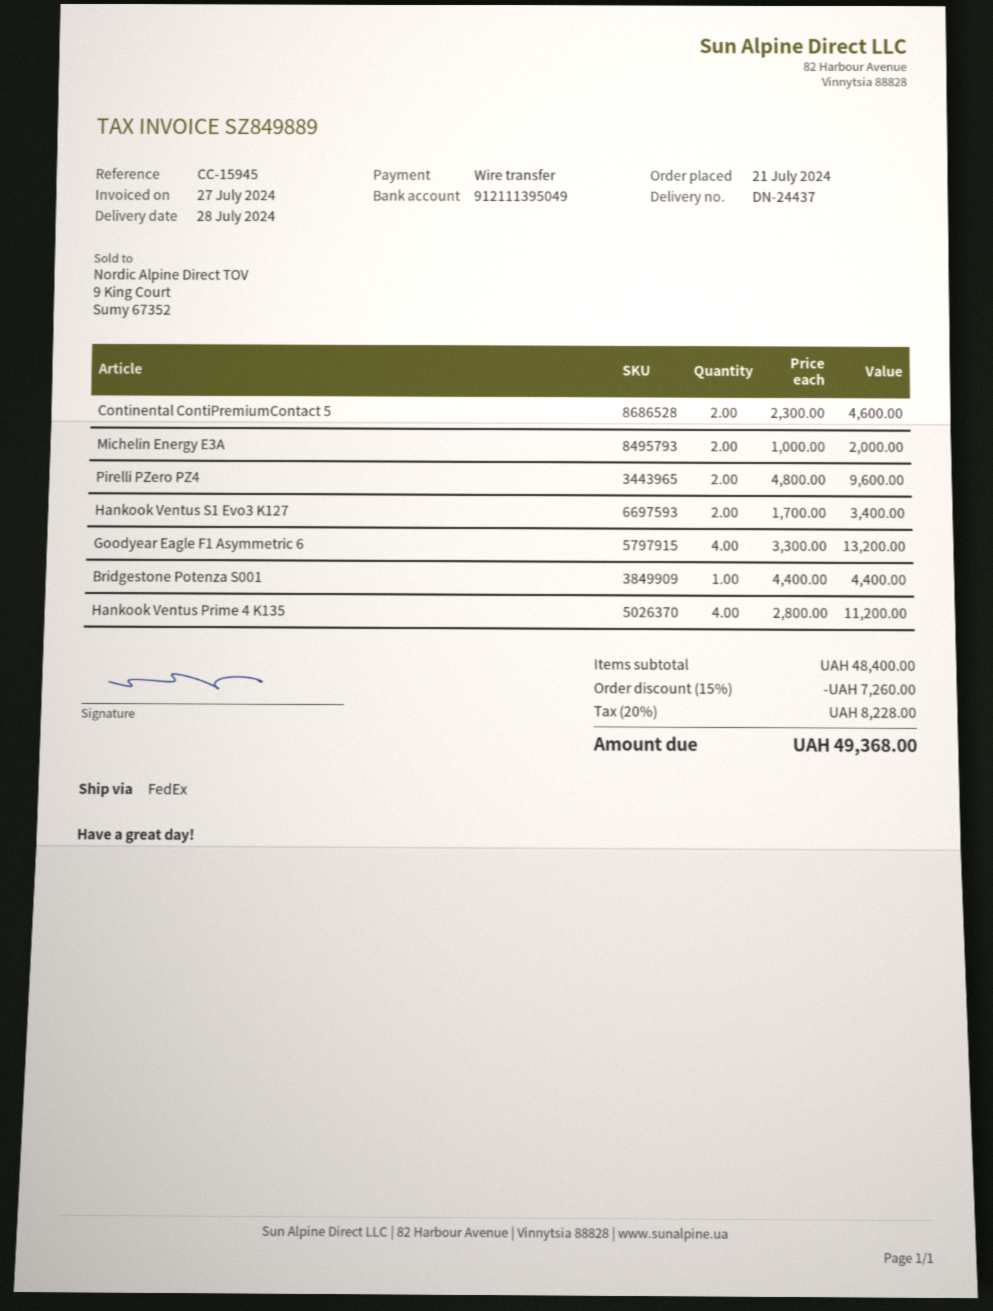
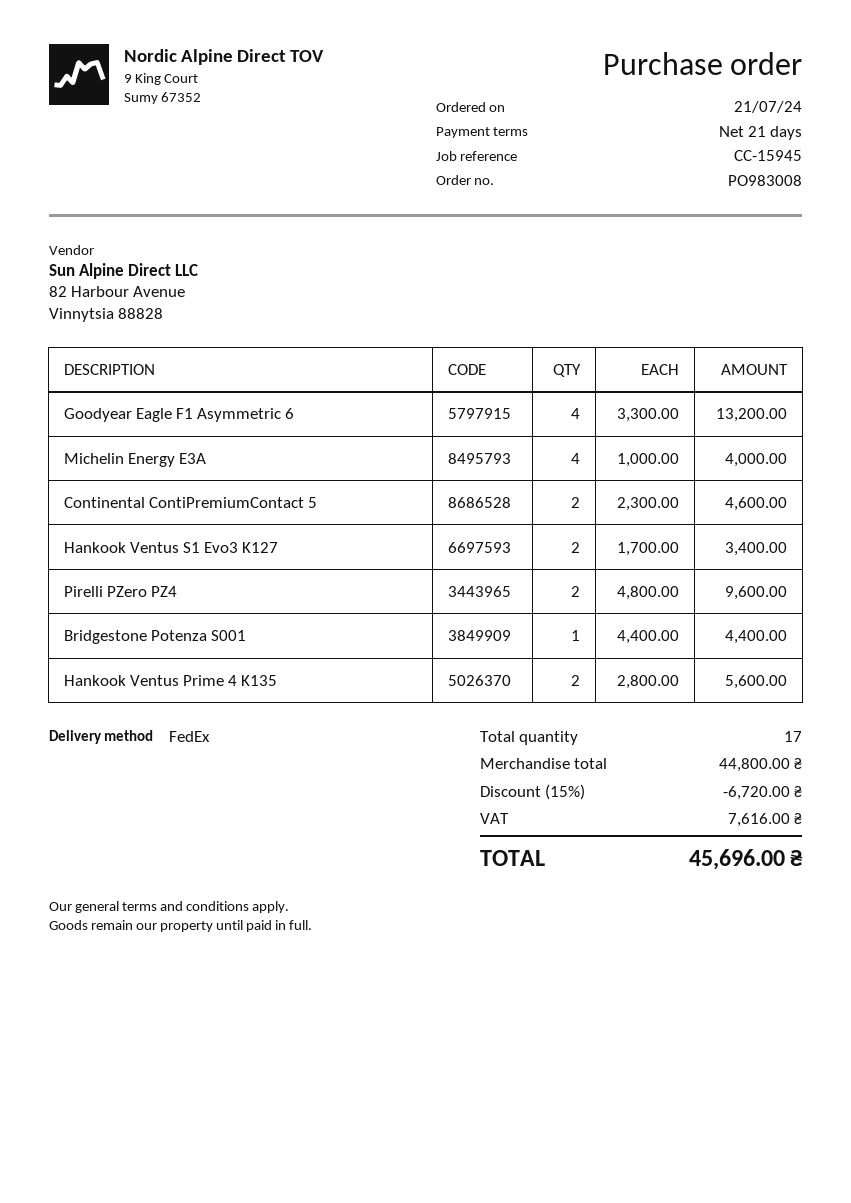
Michelin Energy E3A: 2 x 1000.00 = 2000.00 -> 4 x 1000.00 = 4000.00
Hankook Ventus Prime 4 K135: 4 x 2800.00 = 11200.00 -> 2 x 2800.00 = 5600.00
subtotal: 48400.00 -> 44800.00
discount: 15% = 7260.00 -> 15% = 6720.00
tax: 8228.00 -> 7616.00
total: 49368.00 -> 45696.00

